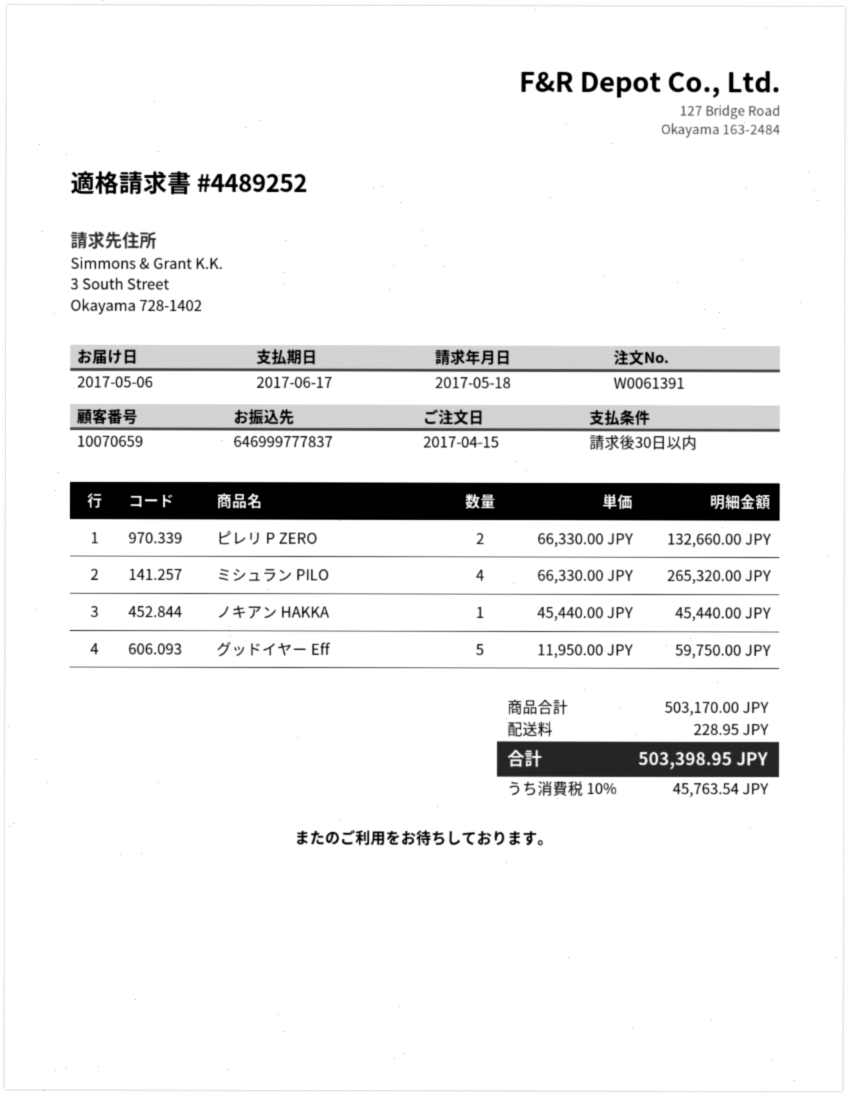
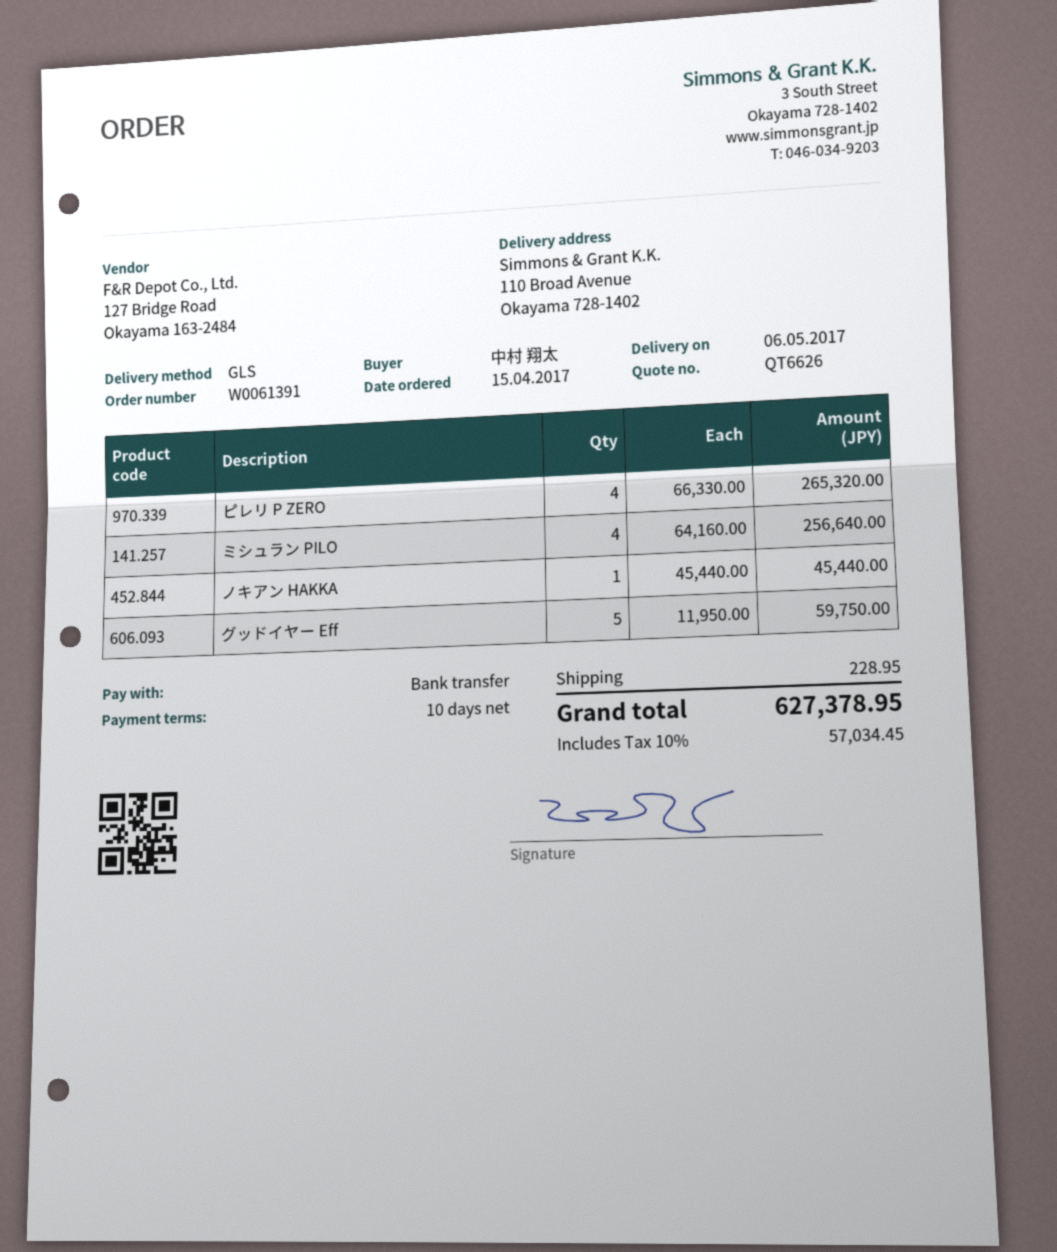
payment terms: 30 days -> 10 days
ピレリ P ZERO: 2 x 66330.00 = 132660.00 -> 4 x 66330.00 = 265320.00
ミシュラン PILO: 4 x 66330.00 = 265320.00 -> 4 x 64160.00 = 256640.00
tax: 10% = 45763.54 -> 10% = 57034.45
total: 503398.95 -> 627378.95

